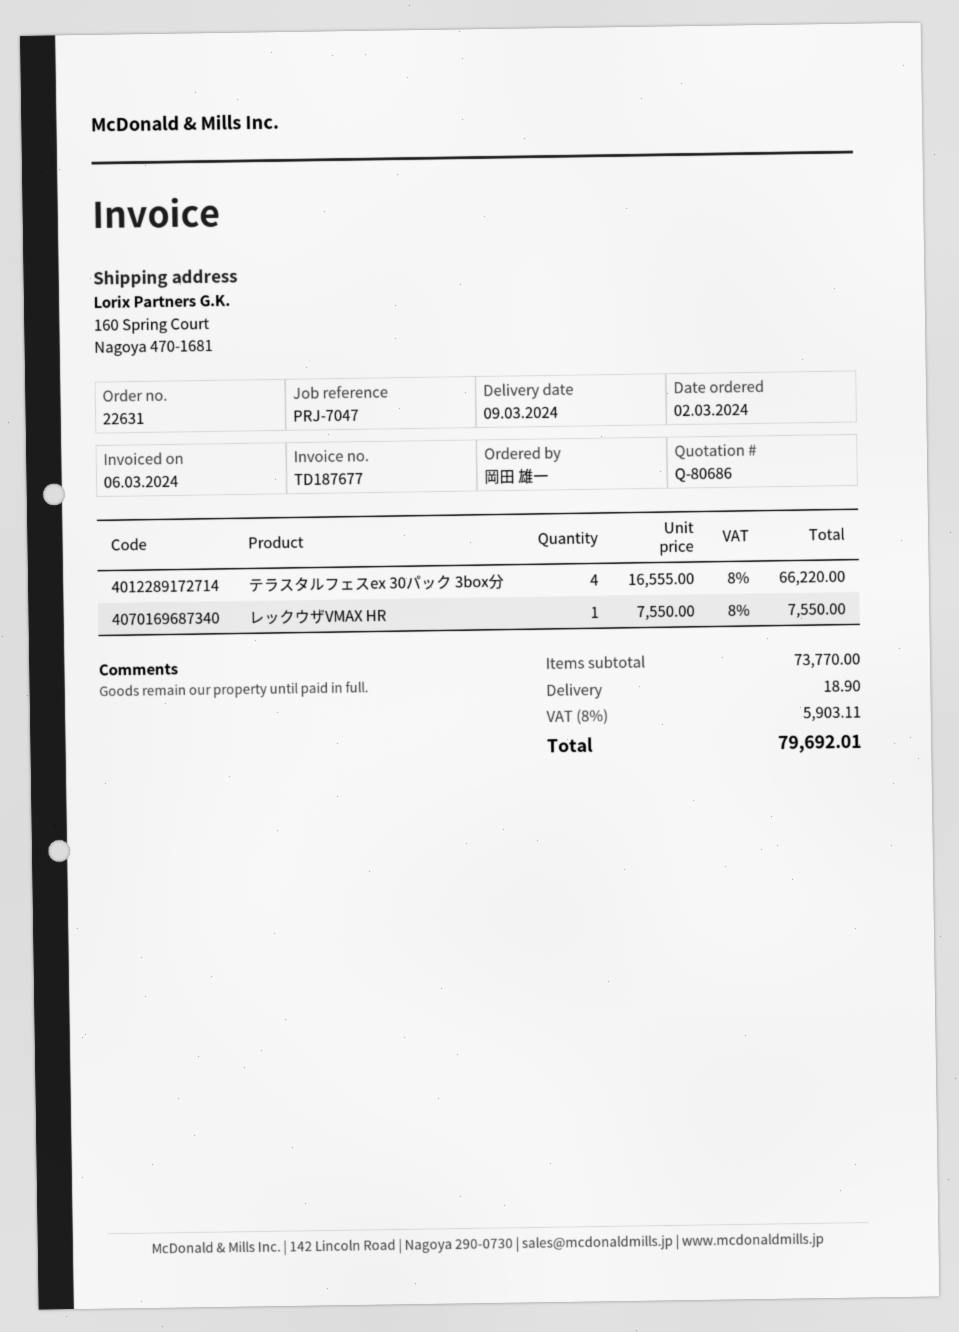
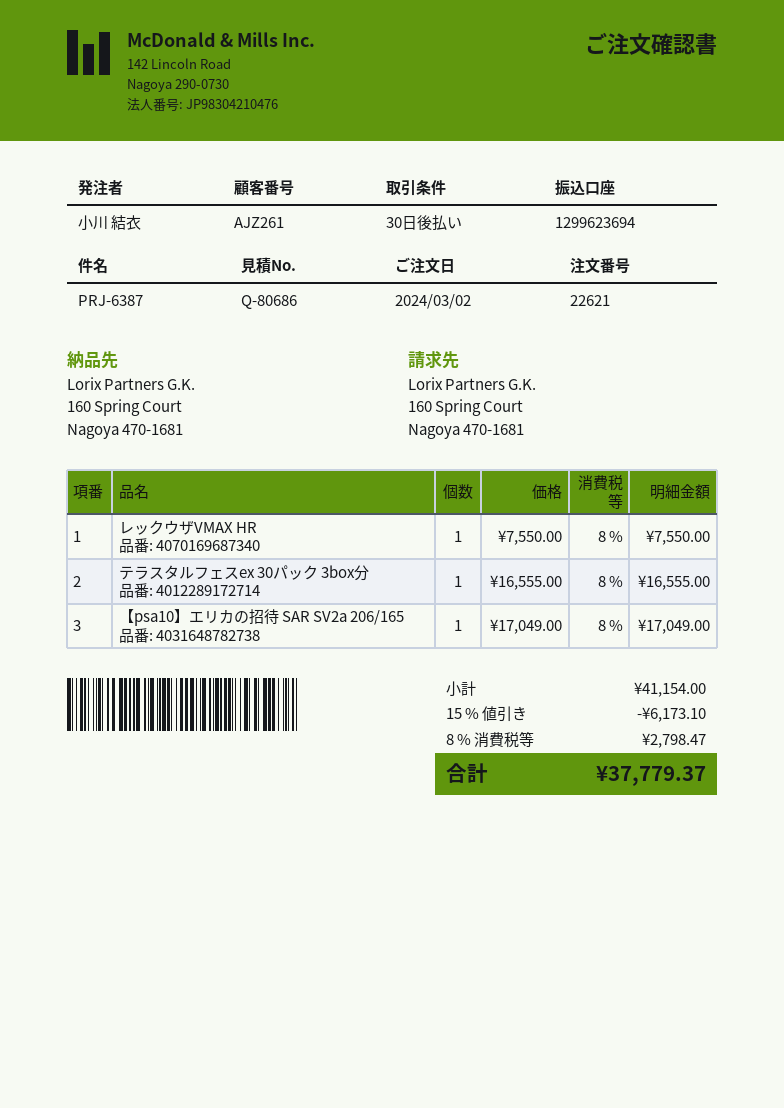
order number: 22631 -> 22621
reference: PRJ-7047 -> PRJ-6387
ordered by: 岡田 雄一 -> 小川 結衣
テラスタルフェスex 30パック 3box分: 4 x 16555.00 = 66220.00 -> 1 x 16555.00 = 16555.00
【psa10】エリカの招待 SAR SV2a 206/165: none -> 1 x 17049.00 = 17049.00
subtotal: 73770.00 -> 41154.00
discount: none -> 15% = 6173.10
shipping: 18.90 -> none
tax: 8% = 5903.11 -> 8% = 2798.47
total: 79692.01 -> 37779.37

